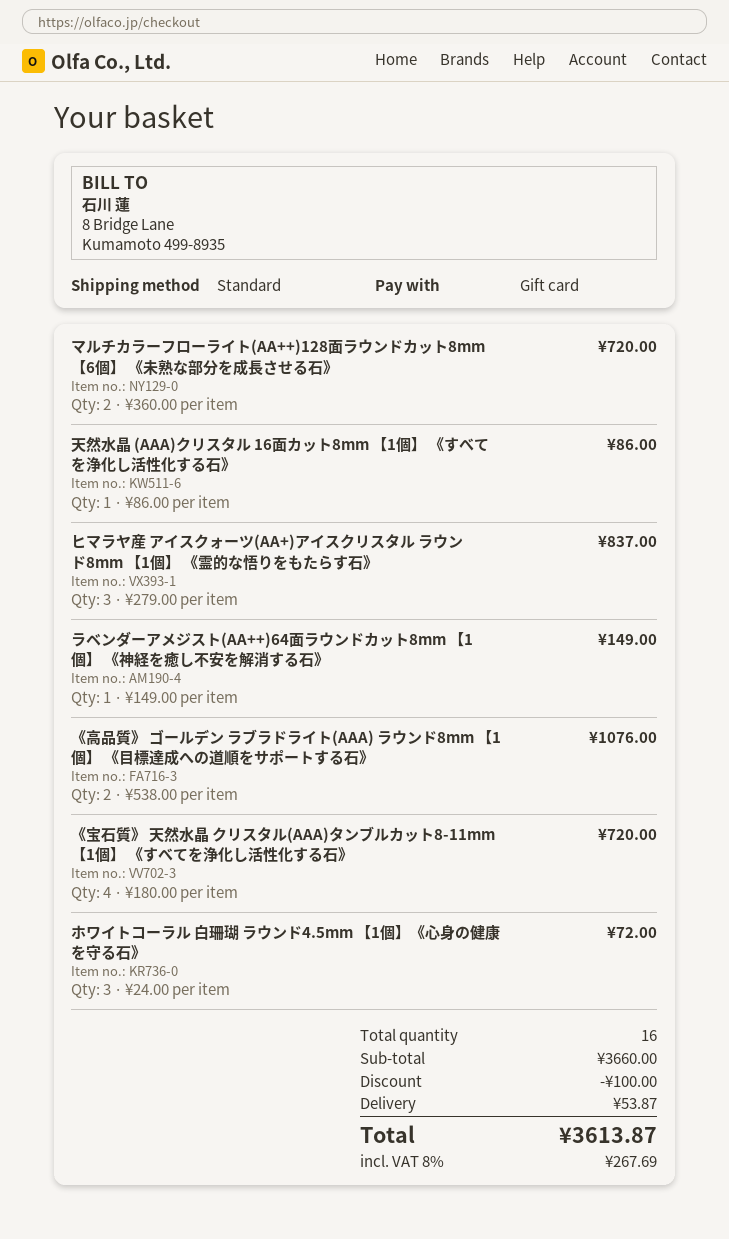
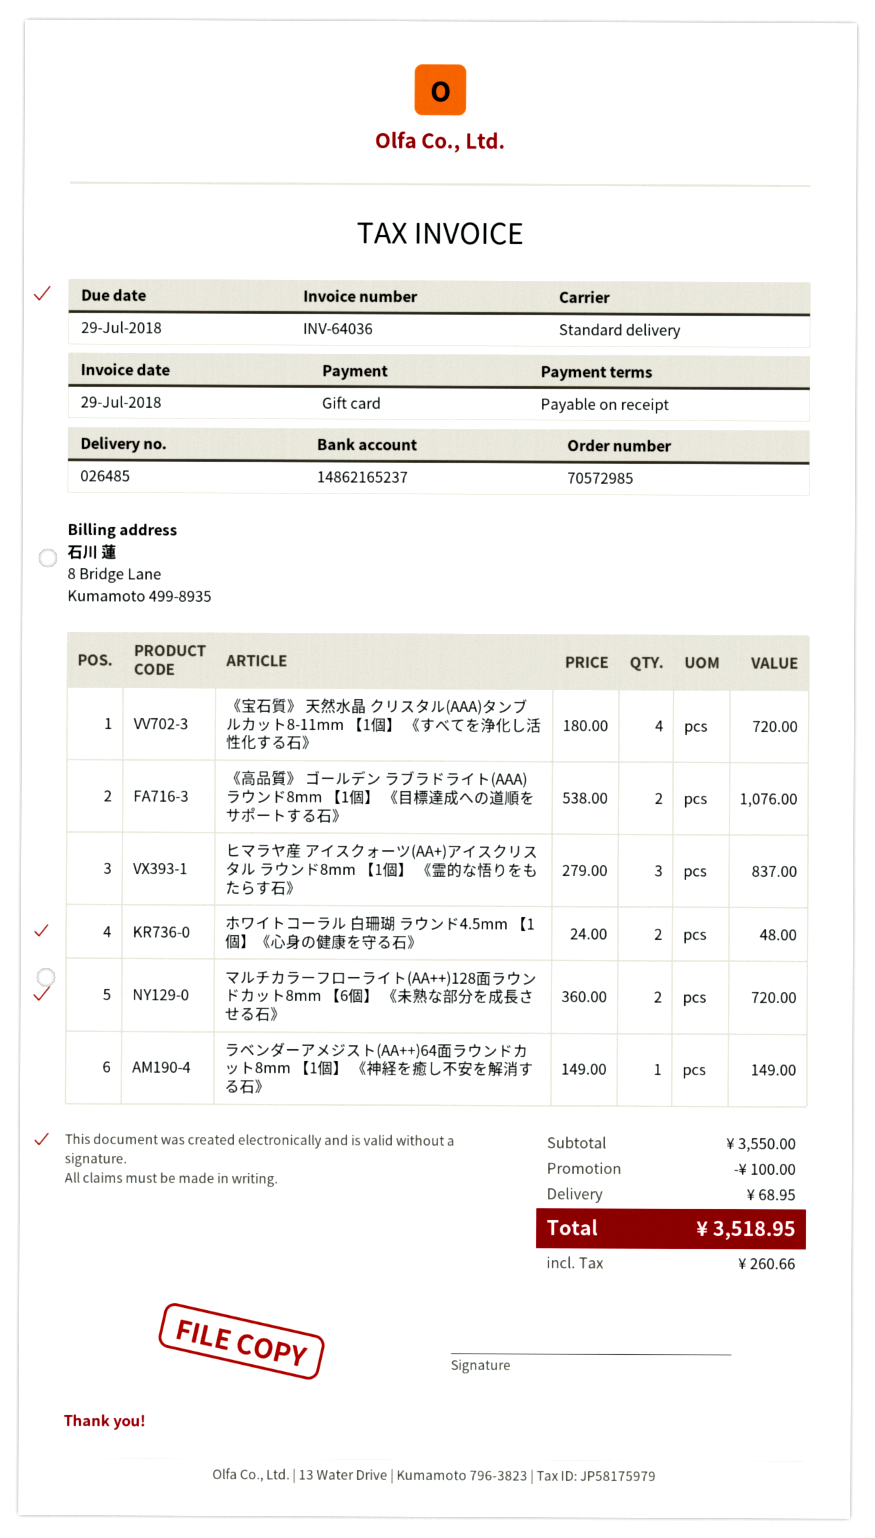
天然水晶 (AAA)クリスタル 16面カット8mm 【1個】 《すべてを浄化し活性化する石》: 1 x 86.00 = 86.00 -> none
ホワイトコーラル 白珊瑚 ラウンド4.5mm 【1個】《心身の健康を守る石》: 3 x 24.00 = 72.00 -> 2 x 24.00 = 48.00
subtotal: 3660.00 -> 3550.00
shipping: 53.87 -> 68.95
tax: 267.69 -> 260.66
total: 3613.87 -> 3518.95

